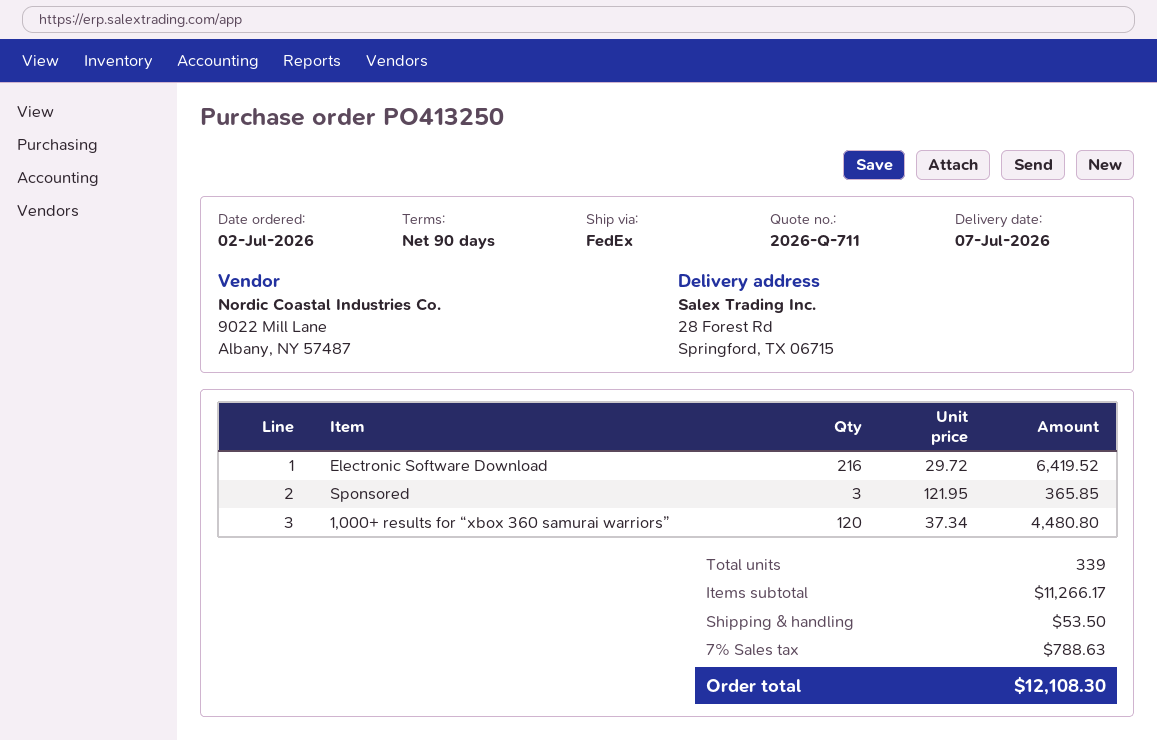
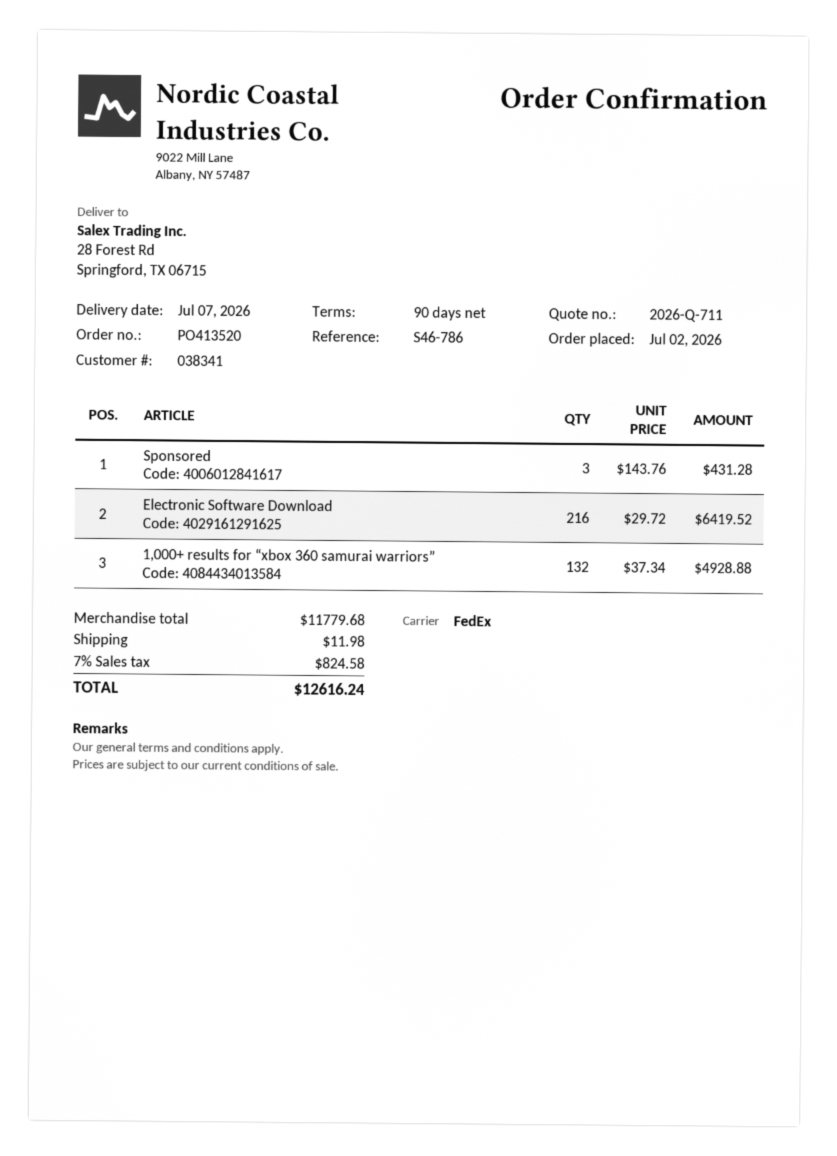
order number: PO413250 -> PO413520
Sponsored: 3 x 121.95 = 365.85 -> 3 x 143.76 = 431.28
1,000+ results for “xbox 360 samurai warriors”: 120 x 37.34 = 4480.80 -> 132 x 37.34 = 4928.88
subtotal: 11266.17 -> 11779.68
shipping: 53.50 -> 11.98
tax: 7% = 788.63 -> 7% = 824.58
total: 12108.30 -> 12616.24

